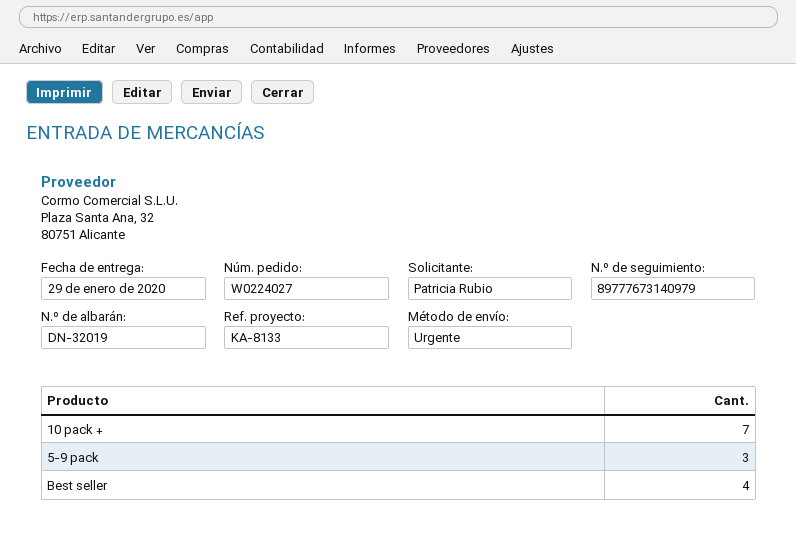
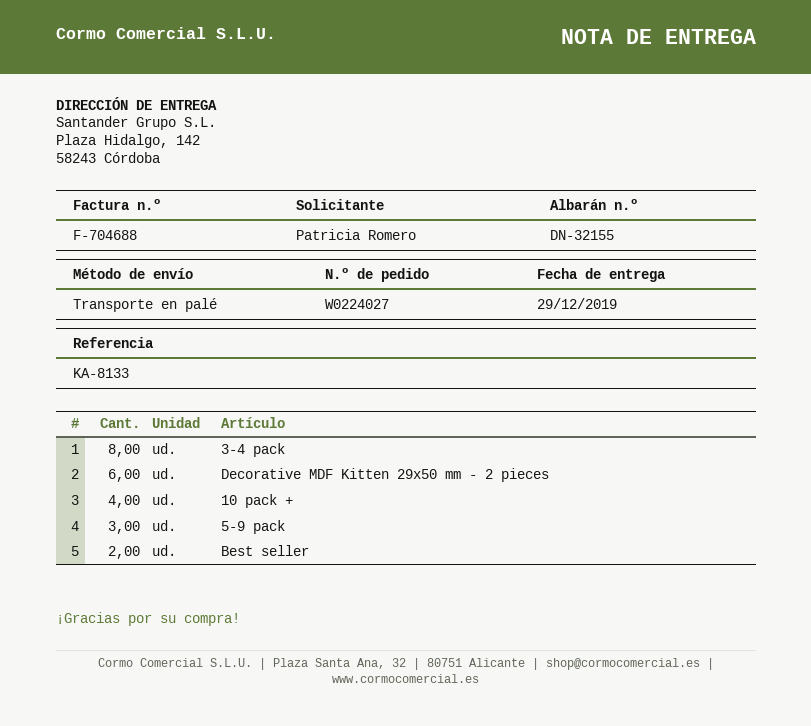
delivery note number: DN-32019 -> DN-32155
delivery date: 2020-01-29 -> 2019-12-29
ordered by: Patricia Rubio -> Patricia Romero
shipping method: express -> pallet freight
10 pack +: 7 -> 4
Best seller: 4 -> 2
3-4 pack: none -> 8
Decorative MDF Kitten 29x50 mm - 2 pieces: none -> 6

